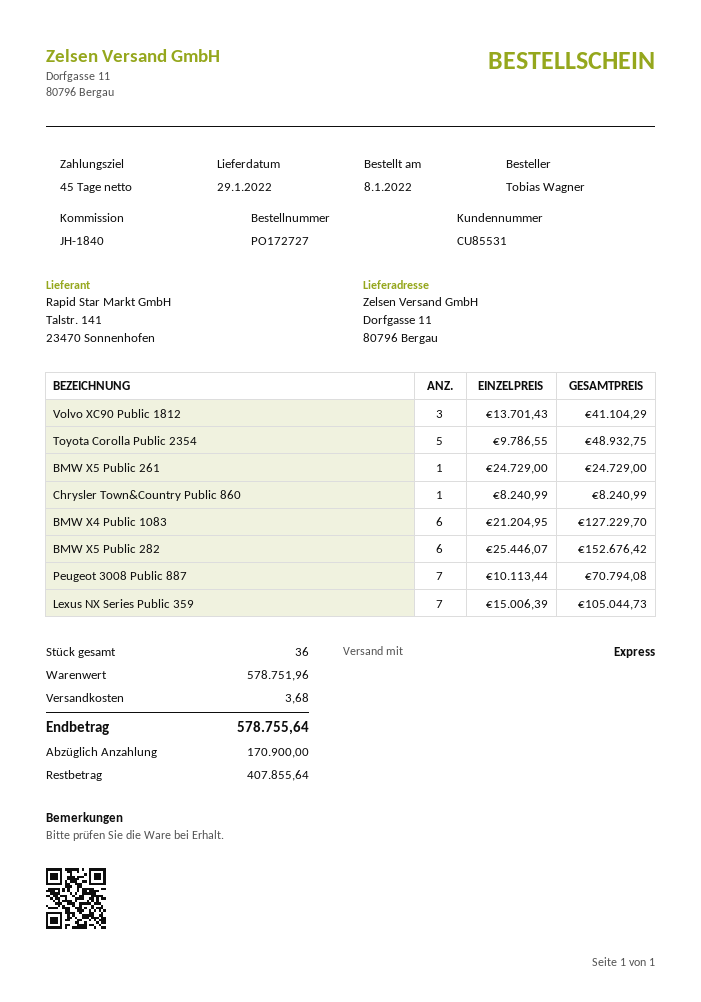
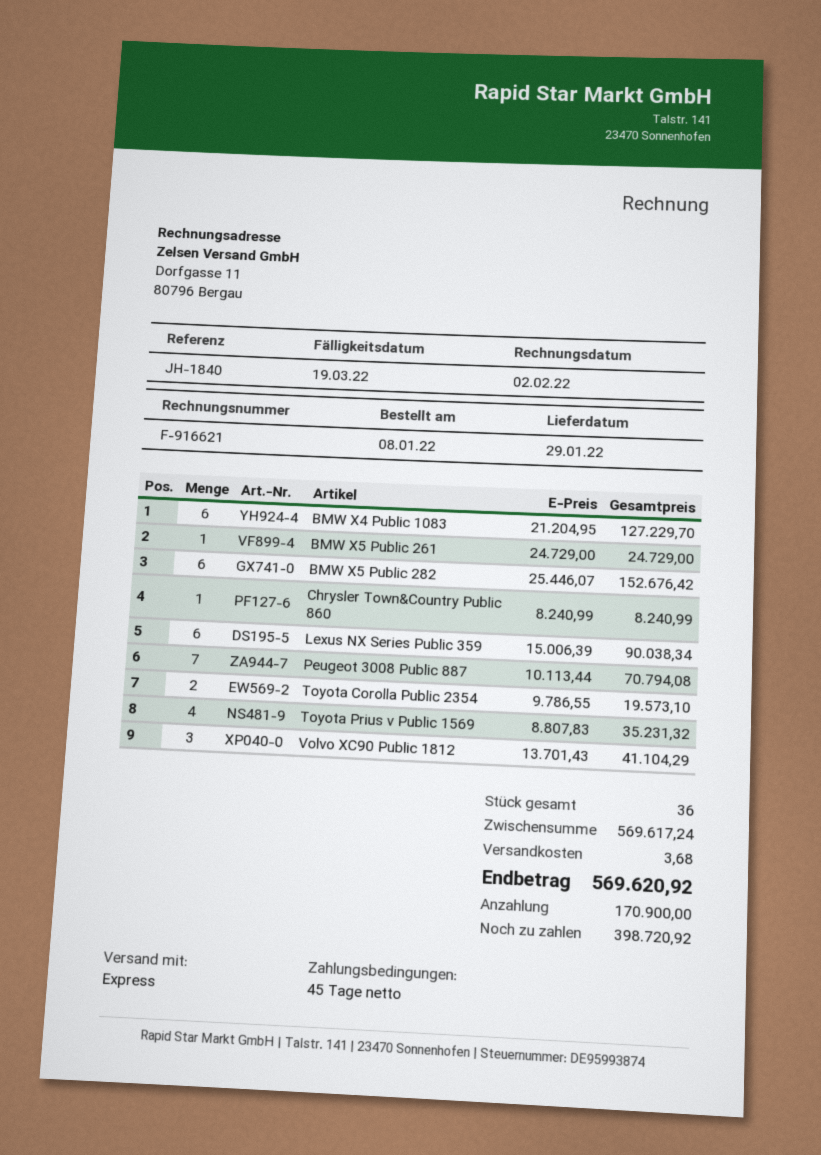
Toyota Corolla Public 2354: 5 x 9786.55 = 48932.75 -> 2 x 9786.55 = 19573.10
Lexus NX Series Public 359: 7 x 15006.39 = 105044.73 -> 6 x 15006.39 = 90038.34
Toyota Prius v Public 1569: none -> 4 x 8807.83 = 35231.32
subtotal: 578751.96 -> 569617.24
total: 578755.64 -> 569620.92
balance: 407855.64 -> 398720.92

